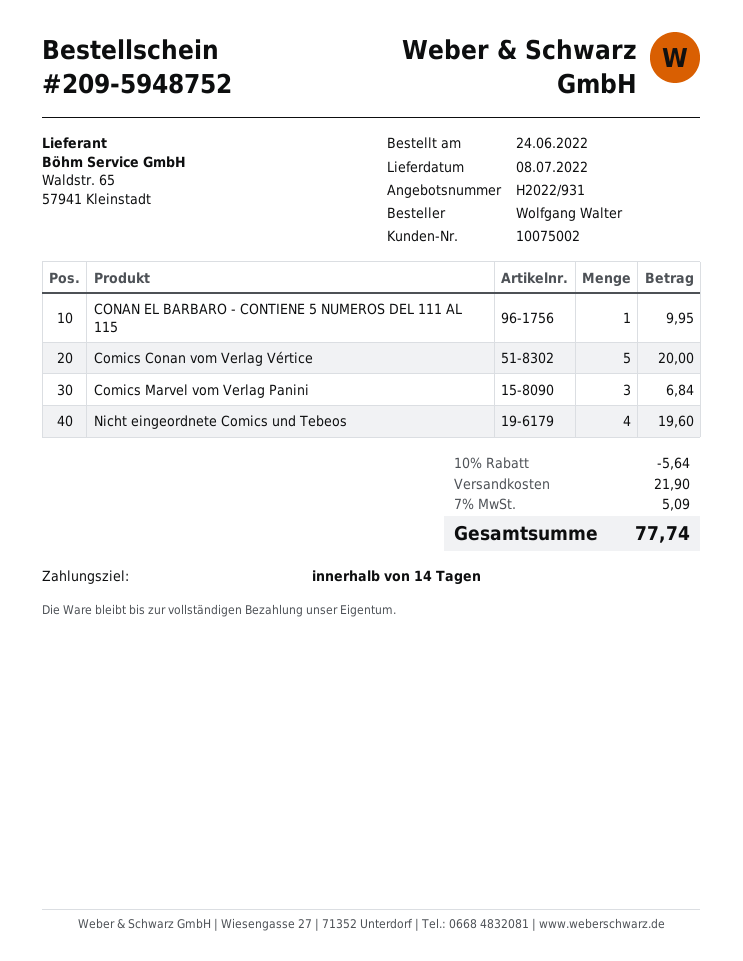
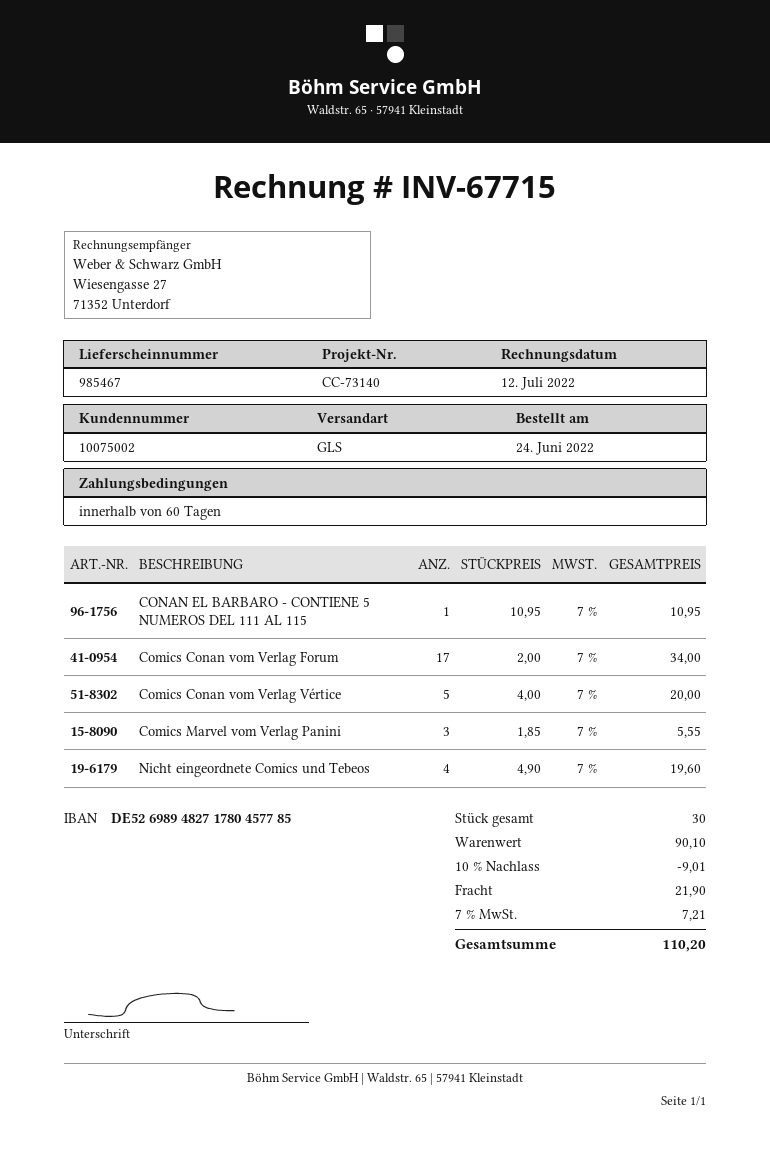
payment terms: 14 days -> 60 days
CONAN EL BARBARO - CONTIENE 5 NUMEROS DEL 111 AL 115: 1 for 9.95 -> 1 for 10.95
Comics Marvel vom Verlag Panini: 3 for 6.84 -> 3 for 5.55
Comics Conan vom Verlag Forum: none -> 17 for 34.00
discount: 10% = 5.64 -> 10% = 9.01
tax: 7% = 5.09 -> 7% = 7.21
total: 77.74 -> 110.20

